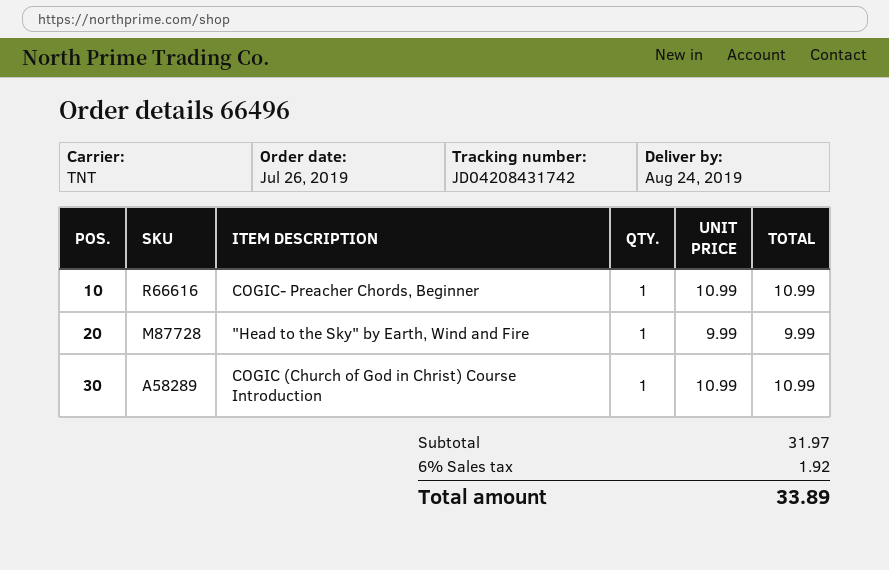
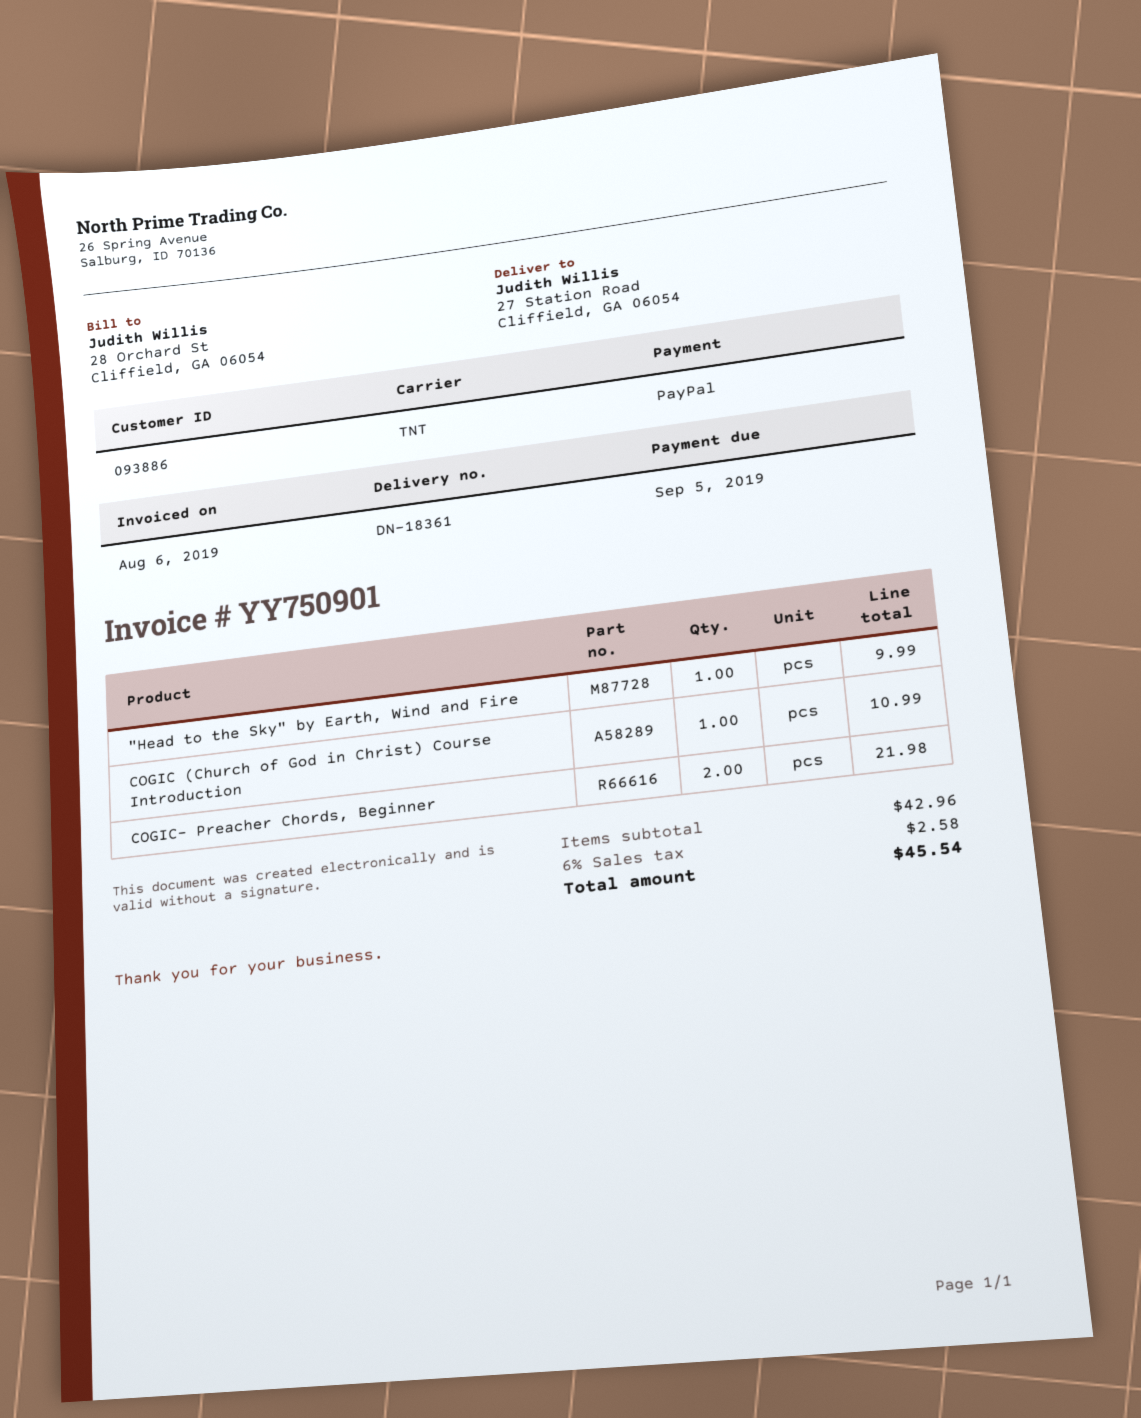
COGIC- Preacher Chords, Beginner: 1 for 10.99 -> 2 for 21.98
subtotal: 31.97 -> 42.96
tax: 6% = 1.92 -> 6% = 2.58
total: 33.89 -> 45.54

